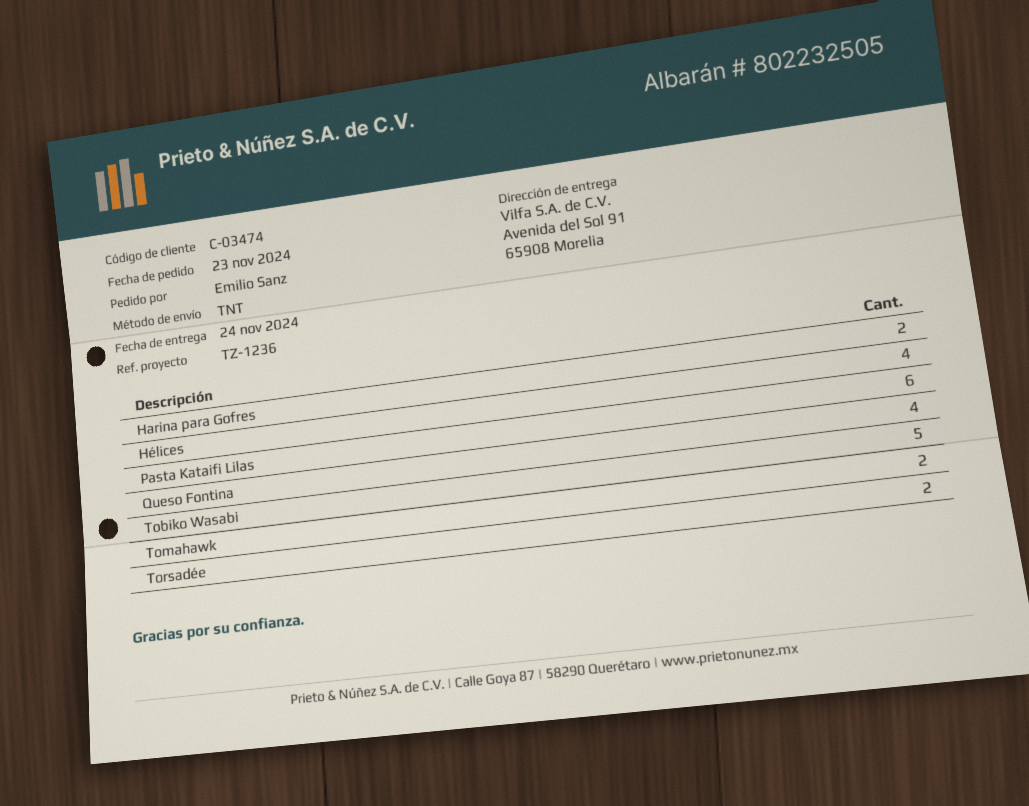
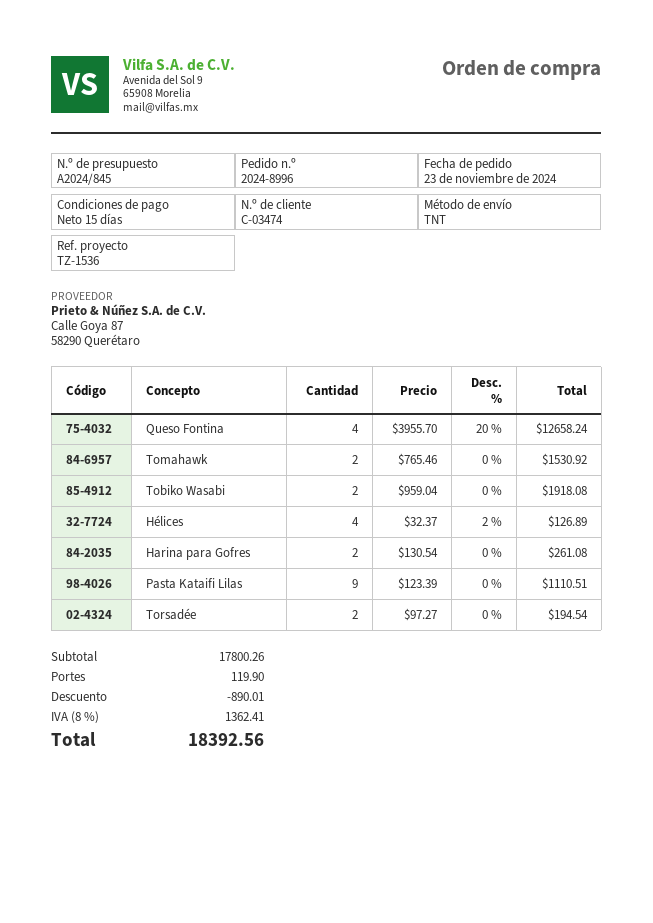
reference: TZ-1236 -> TZ-1536
Pasta Kataifi Lilas: 6 -> 9
Tobiko Wasabi: 5 -> 2

